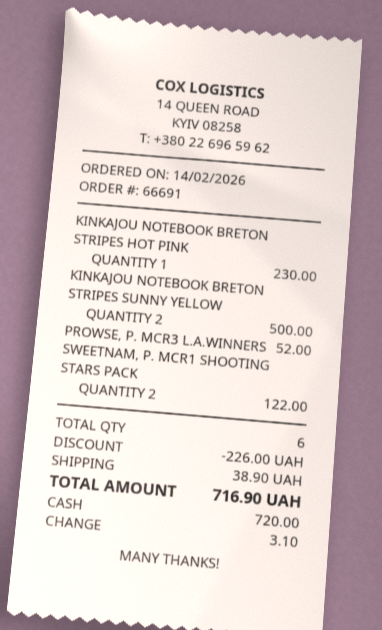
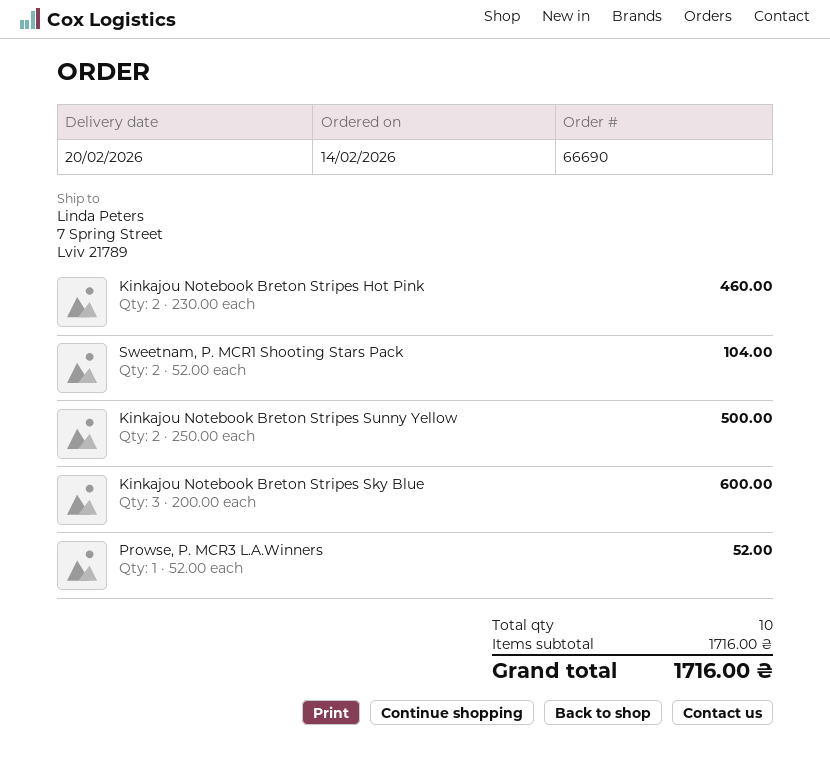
order number: 66691 -> 66690
KINKAJOU NOTEBOOK BRETON STRIPES HOT PINK: 1 for 230.00 -> 2 for 460.00
SWEETNAM, P. MCR1 SHOOTING STARS PACK: 2 for 122.00 -> 2 for 104.00
Kinkajou Notebook Breton Stripes Sky Blue: none -> 3 for 600.00
total quantity: 6 -> 10
discount: 226.00 -> none
shipping: 38.90 -> none
total: 716.90 -> 1716.00

